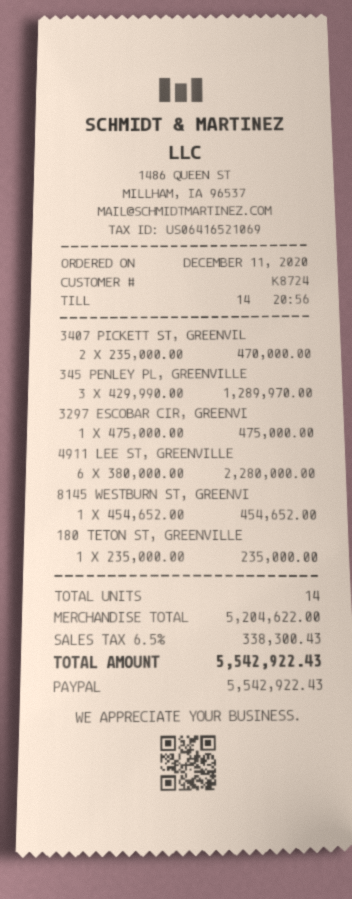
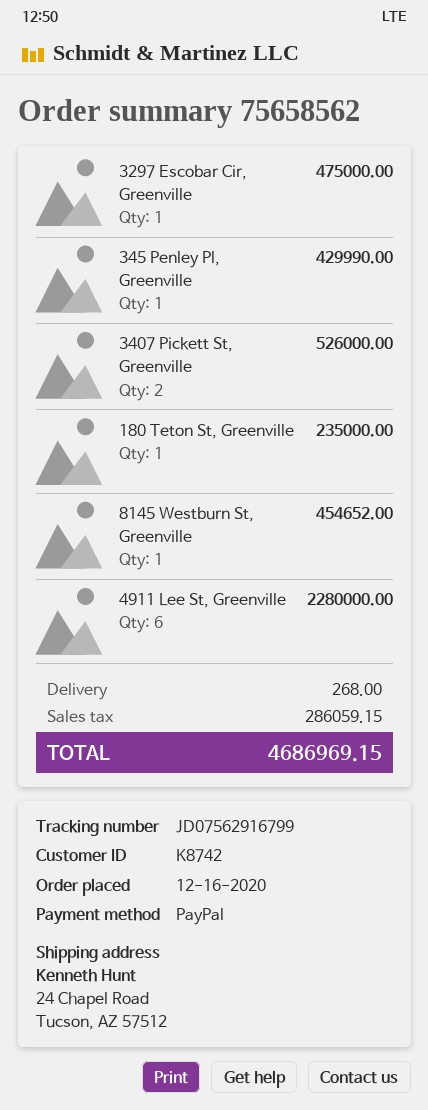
order date: 2020-12-11 -> 2020-12-16
customer number: K8724 -> K8742
3407 PICKETT ST, GREENVIL: 2 for 470000.00 -> 2 for 526000.00
345 PENLEY PL, GREENVILLE: 3 for 1289970.00 -> 1 for 429990.00
shipping: none -> 268.00
tax: 338300.43 -> 286059.15
total: 5542922.43 -> 4686969.15

